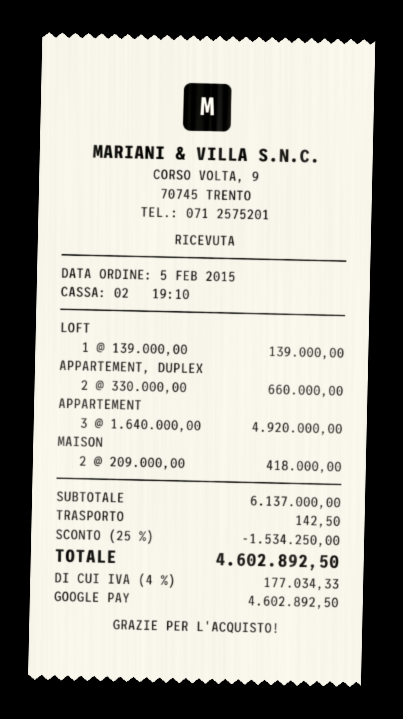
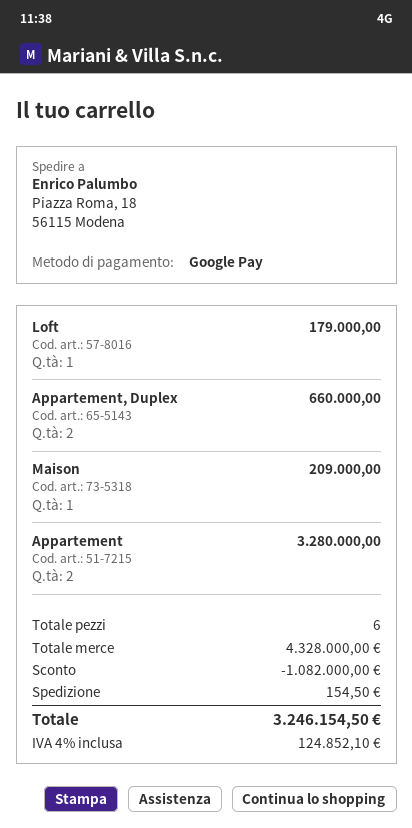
LOFT: 1 for 139000.00 -> 1 for 179000.00
APPARTEMENT: 3 for 4920000.00 -> 2 for 3280000.00
MAISON: 2 for 418000.00 -> 1 for 209000.00
subtotal: 6137000.00 -> 4328000.00
discount: 1534250.00 -> 1082000.00
shipping: 142.50 -> 154.50
tax: 4% = 177034.33 -> 4% = 124852.10
total: 4602892.50 -> 3246154.50

